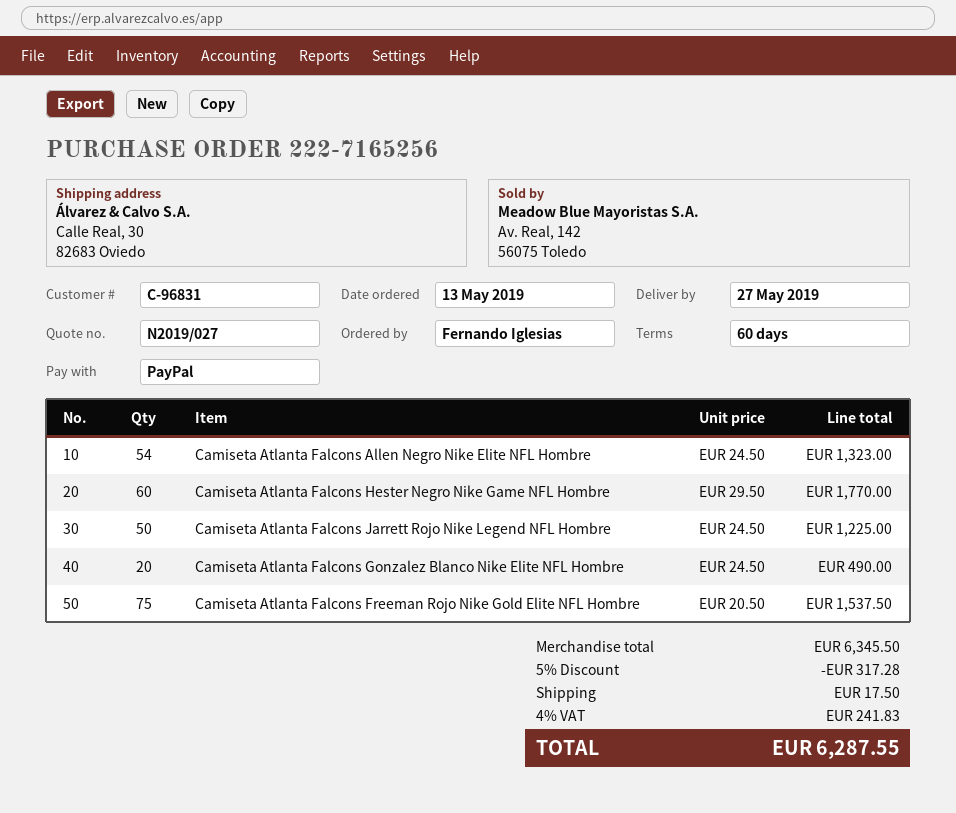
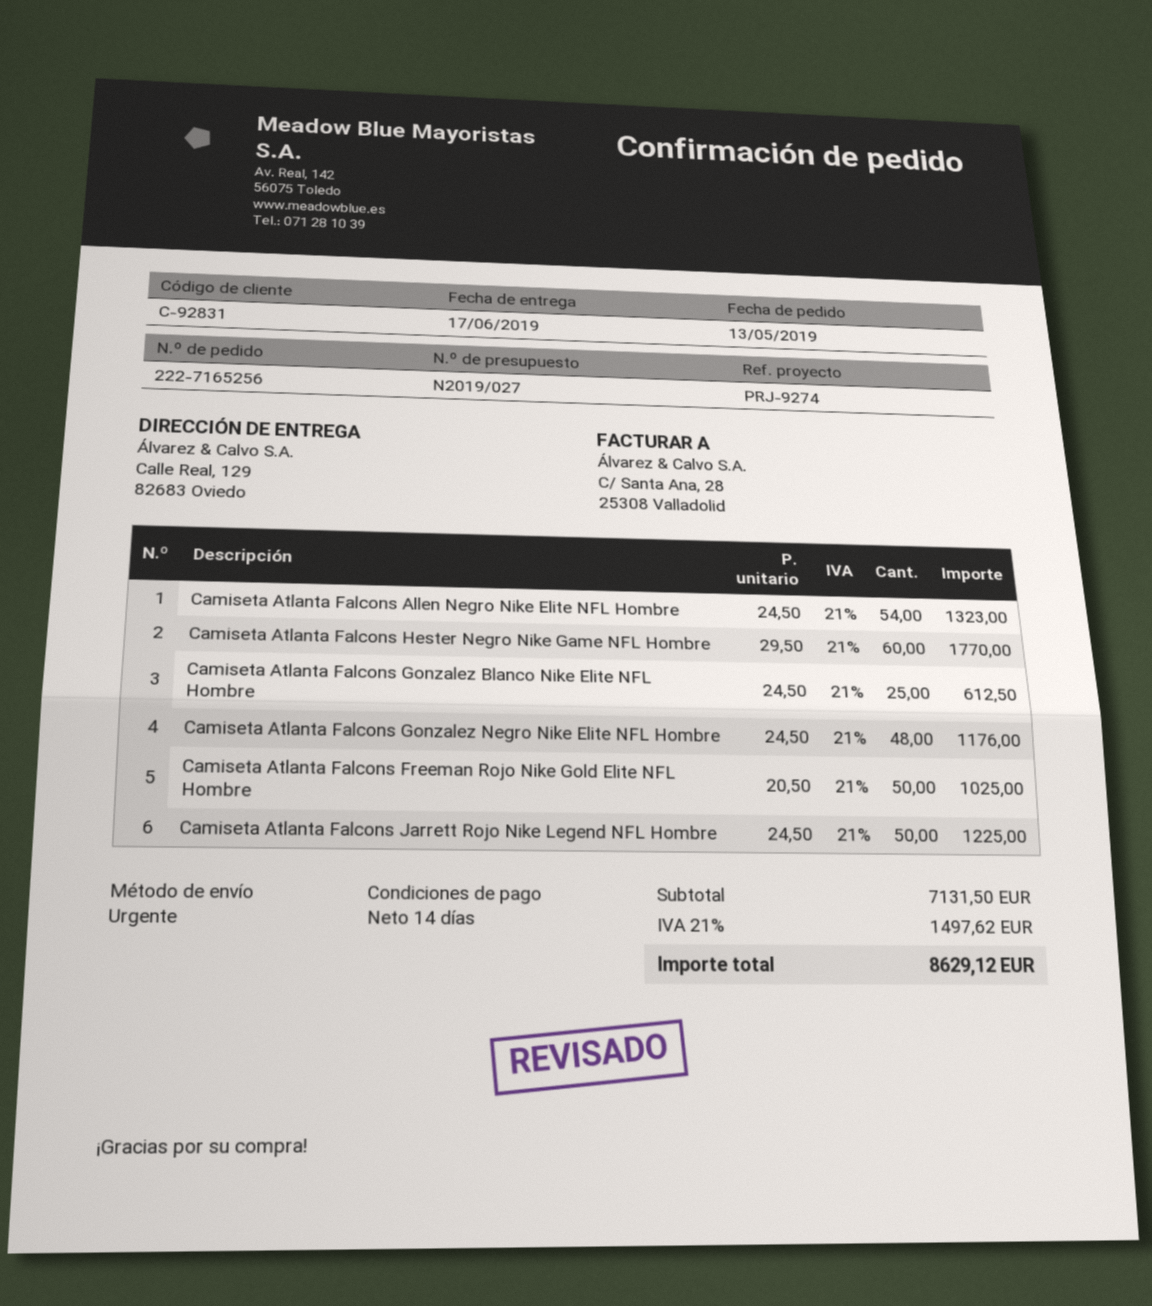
delivery date: 2019-05-27 -> 2019-06-17
payment terms: 60 days -> 14 days
customer number: C-96831 -> C-92831
ship to: Calle Real, 30, 82683 Oviedo -> Calle Real, 129, 82683 Oviedo
Camiseta Atlanta Falcons Gonzalez Blanco Nike Elite NFL Hombre: 20 x 24.50 = 490.00 -> 25 x 24.50 = 612.50
Camiseta Atlanta Falcons Freeman Rojo Nike Gold Elite NFL Hombre: 75 x 20.50 = 1537.50 -> 50 x 20.50 = 1025.00
Camiseta Atlanta Falcons Gonzalez Negro Nike Elite NFL Hombre: none -> 48 x 24.50 = 1176.00
subtotal: 6345.50 -> 7131.50
discount: 5% = 317.28 -> none
shipping: 17.50 -> none
tax: 4% = 241.83 -> 21% = 1497.62
total: 6287.55 -> 8629.12

